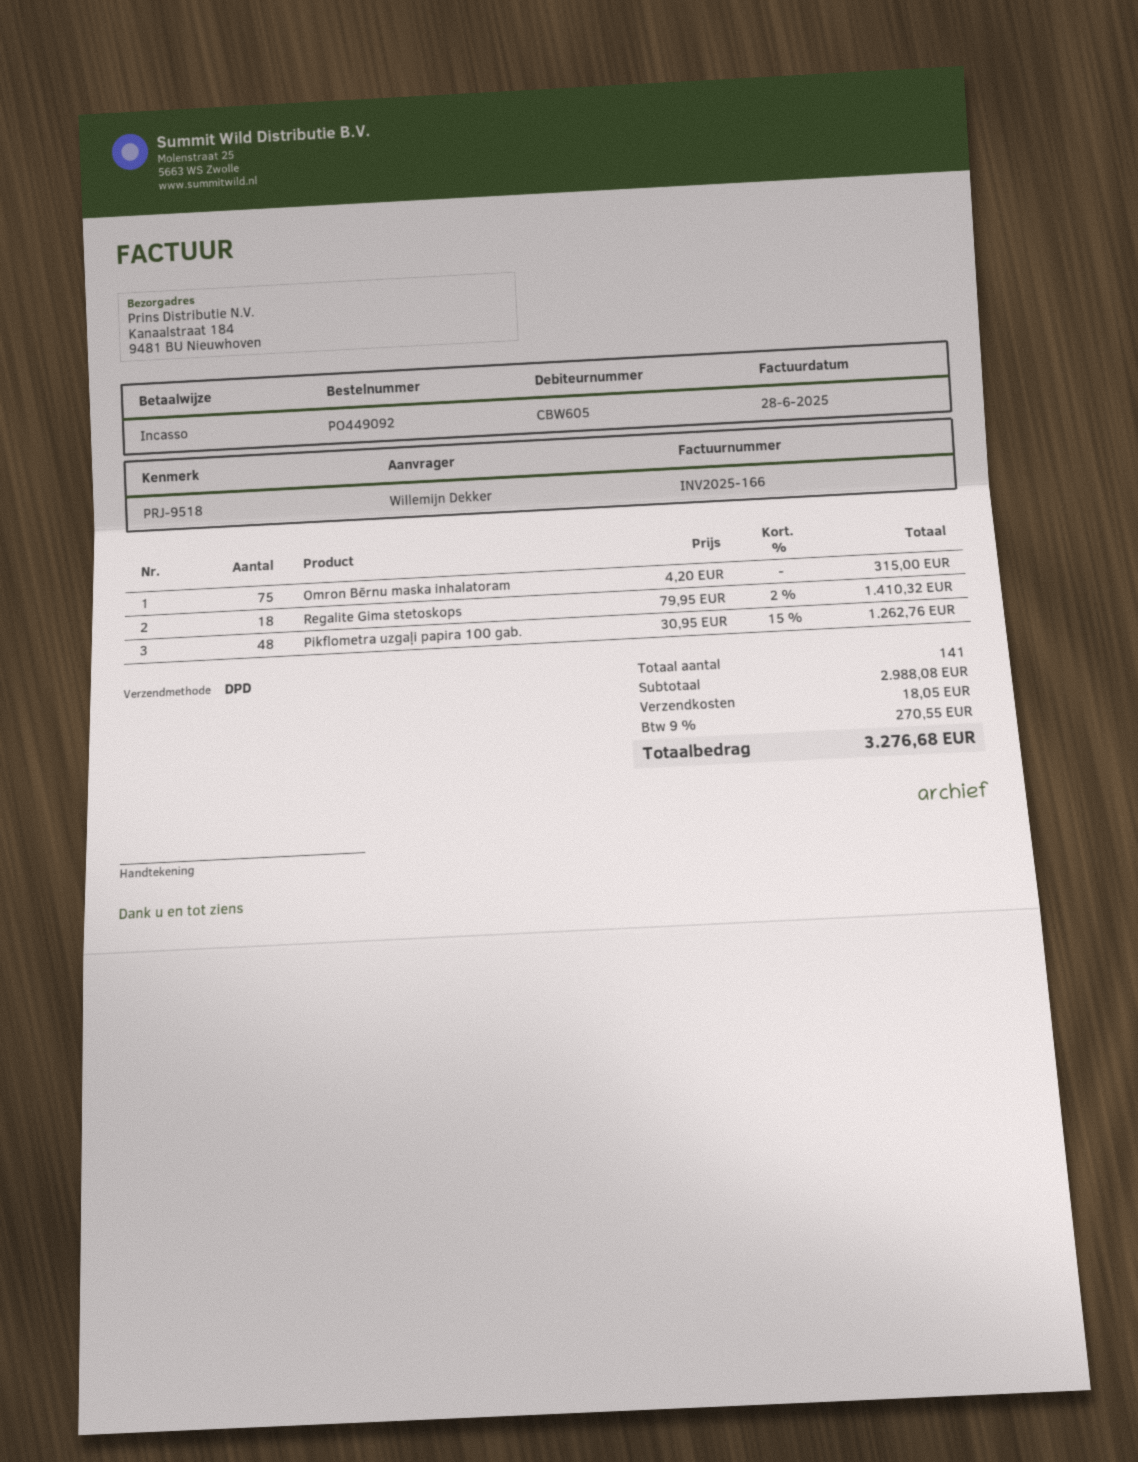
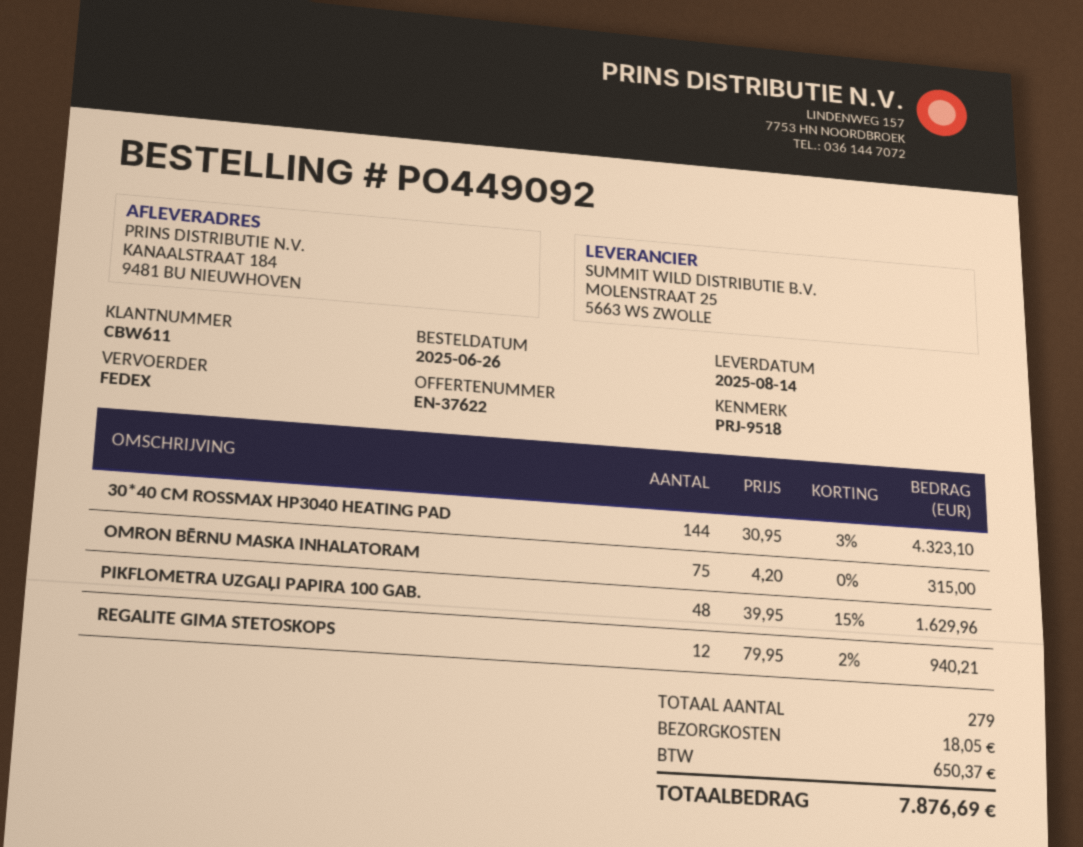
customer number: CBW605 -> CBW611
shipping method: DPD -> FedEx
Regalite Gima stetoskops: 18 x 79.95 - 2% = 1410.32 -> 12 x 79.95 - 2% = 940.21
Pikflometra uzgaļi papira 100 gab.: 48 x 30.95 - 15% = 1262.76 -> 48 x 39.95 - 15% = 1629.96
30*40 CM ROSSMAX HP3040 HEATING PAD: none -> 144 x 30.95 - 3% = 4323.10
total quantity: 141 -> 279
tax: 270.55 -> 650.37
total: 3276.68 -> 7876.69

